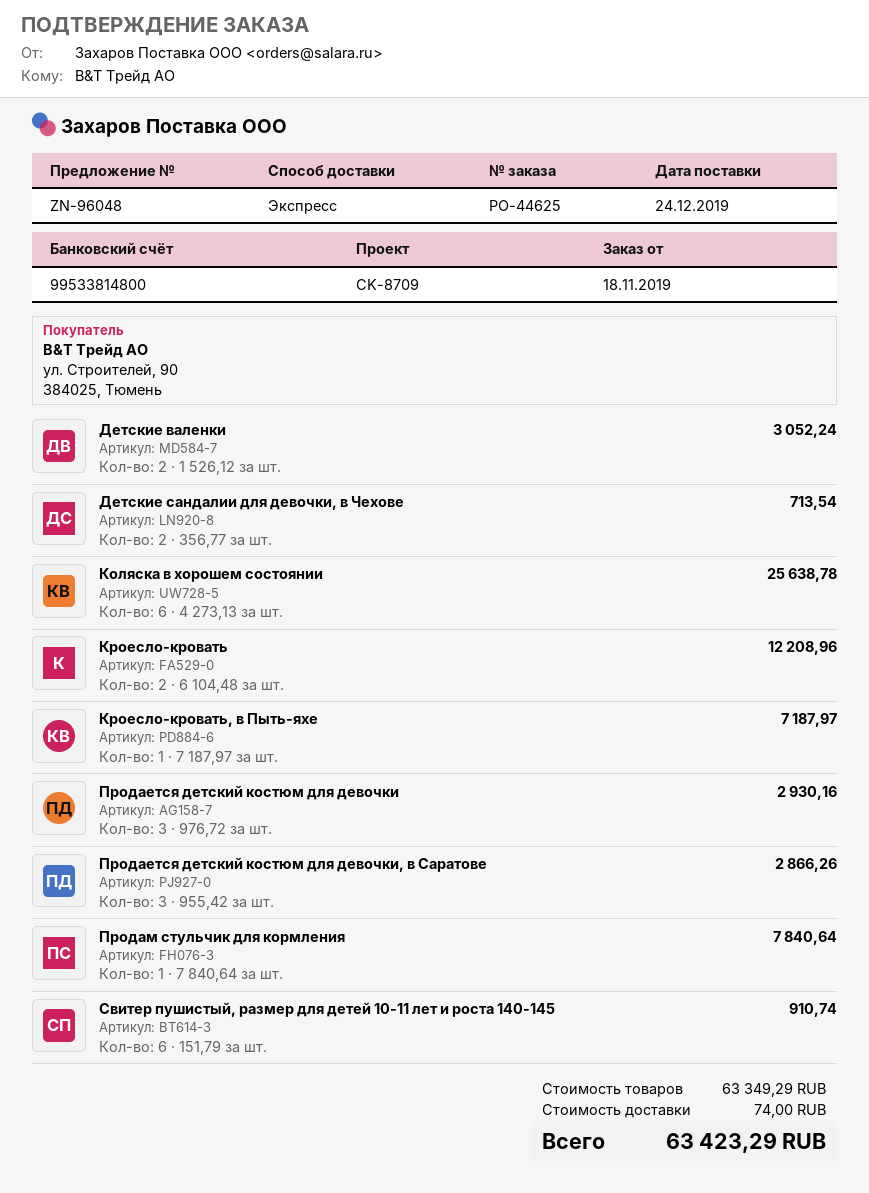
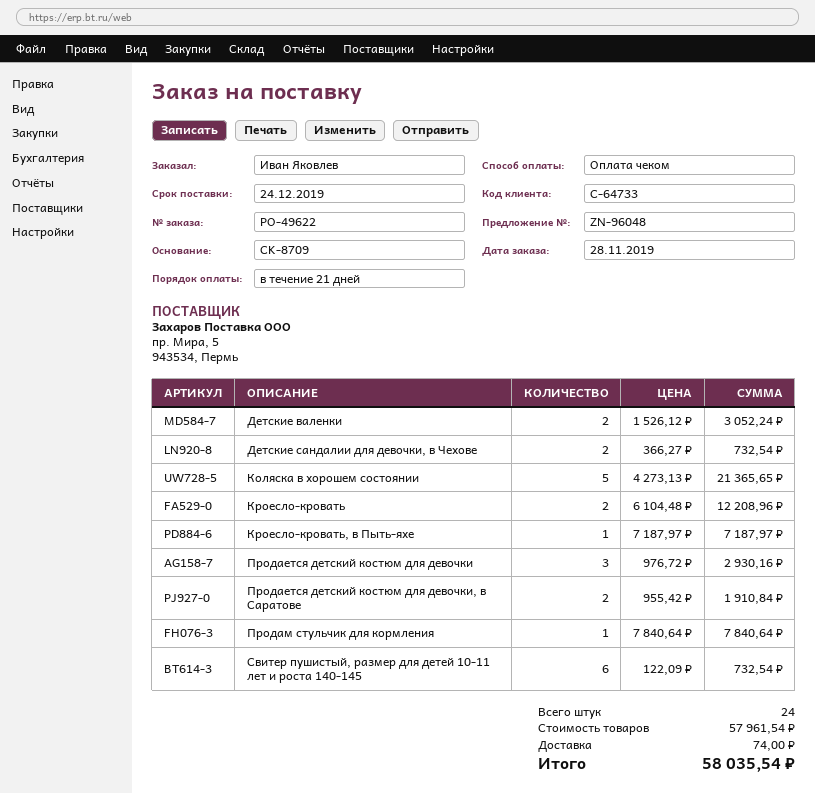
order number: PO-44625 -> PO-49622
order date: 2019-11-18 -> 2019-11-28
Детские сандалии для девочки, в Чехове: 2 x 356.77 = 713.54 -> 2 x 366.27 = 732.54
Коляска в хорошем состоянии: 6 x 4273.13 = 25638.78 -> 5 x 4273.13 = 21365.65
Продается детский костюм для девочки, в Саратове: 3 x 955.42 = 2866.26 -> 2 x 955.42 = 1910.84
Свитер пушистый, размер для детей 10-11 лет и роста 140-145: 6 x 151.79 = 910.74 -> 6 x 122.09 = 732.54
subtotal: 63349.29 -> 57961.54
total: 63423.29 -> 58035.54

